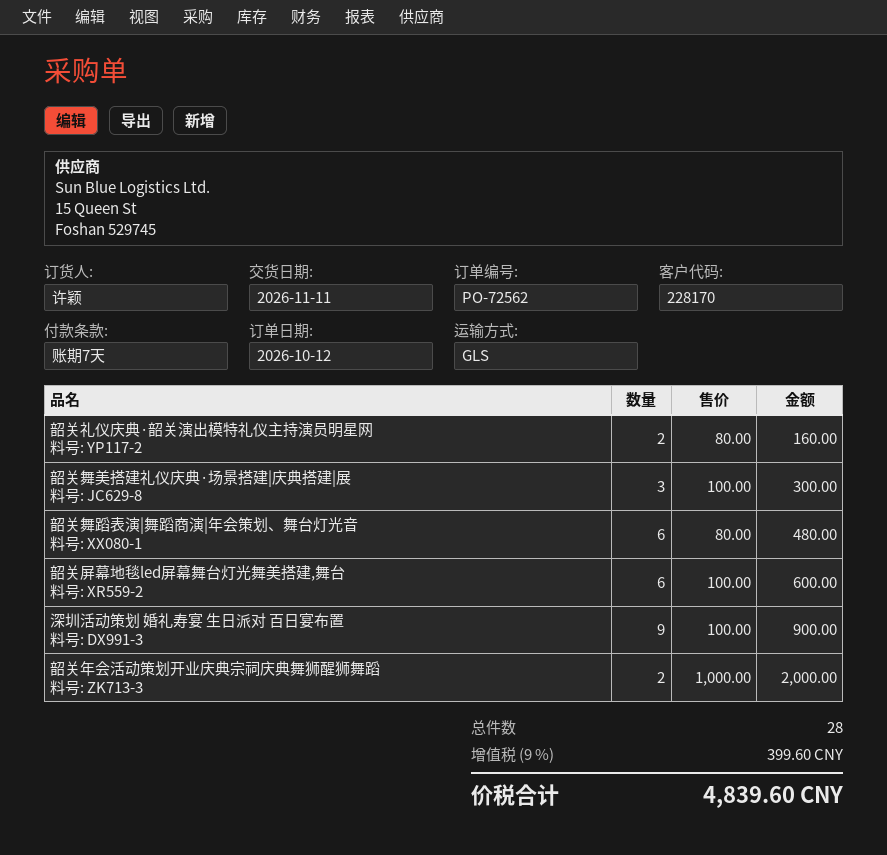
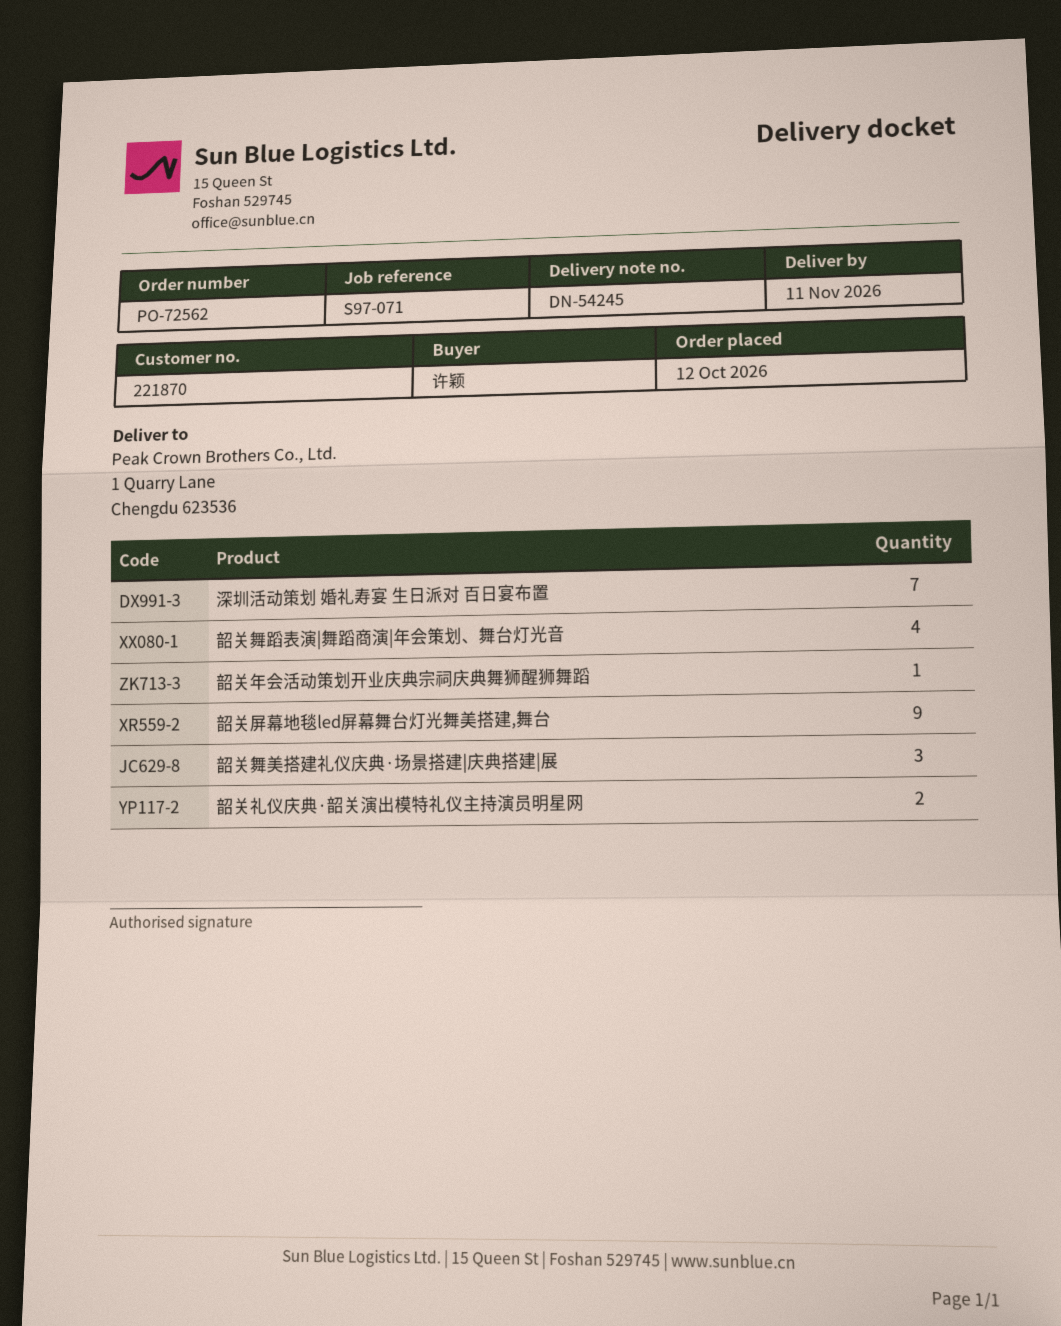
customer number: 228170 -> 221870
韶关舞蹈表演|舞蹈商演|年会策划、舞台灯光音: 6 -> 4
韶关屏幕地毯led屏幕舞台灯光舞美搭建,舞台: 6 -> 9
深圳活动策划 婚礼寿宴 生日派对 百日宴布置: 9 -> 7
韶关年会活动策划开业庆典宗祠庆典舞狮醒狮舞蹈: 2 -> 1

